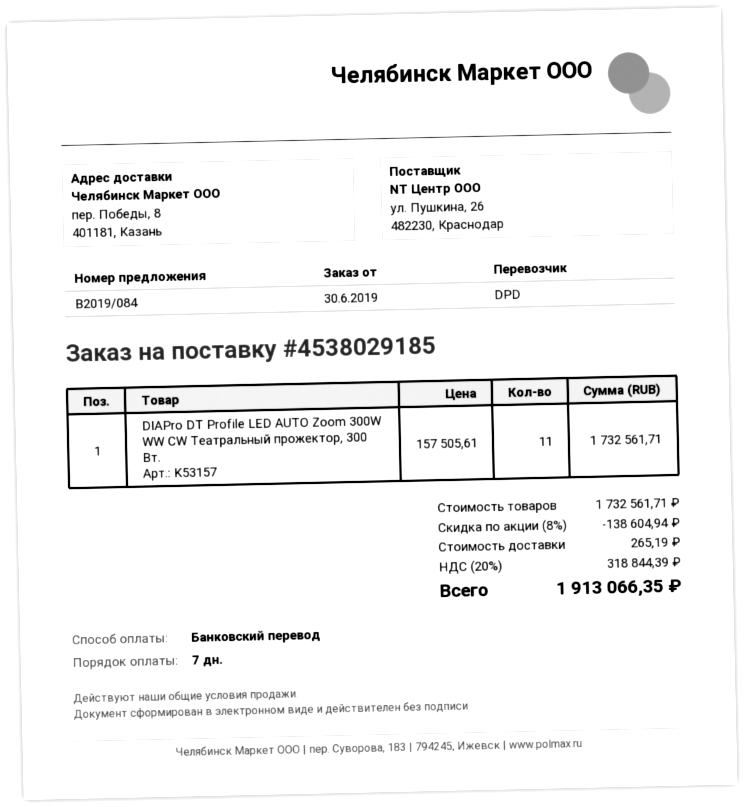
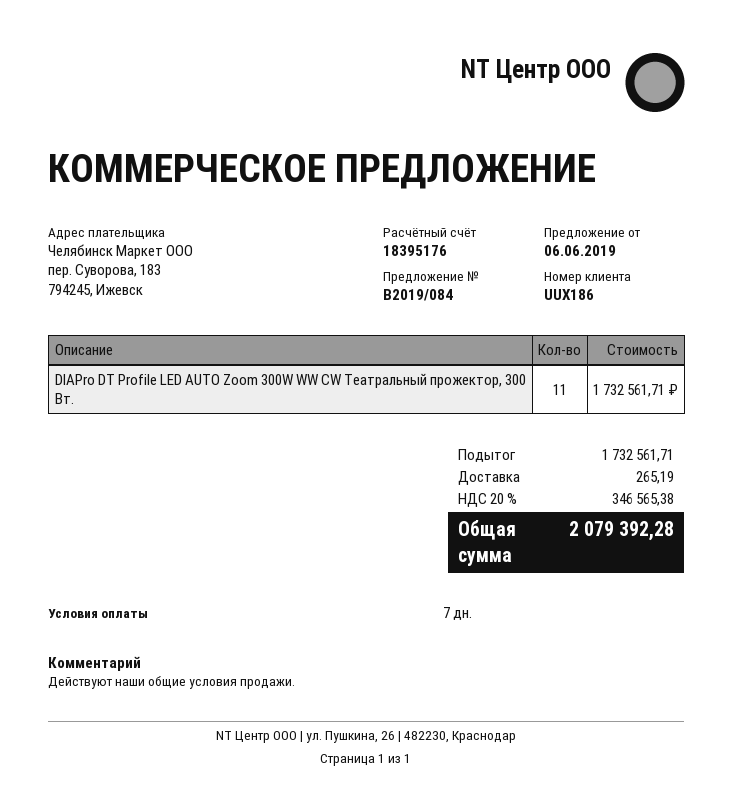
discount: 8% = 138604.94 -> none
tax: 20% = 318844.39 -> 20% = 346565.38
total: 1913066.35 -> 2079392.28

